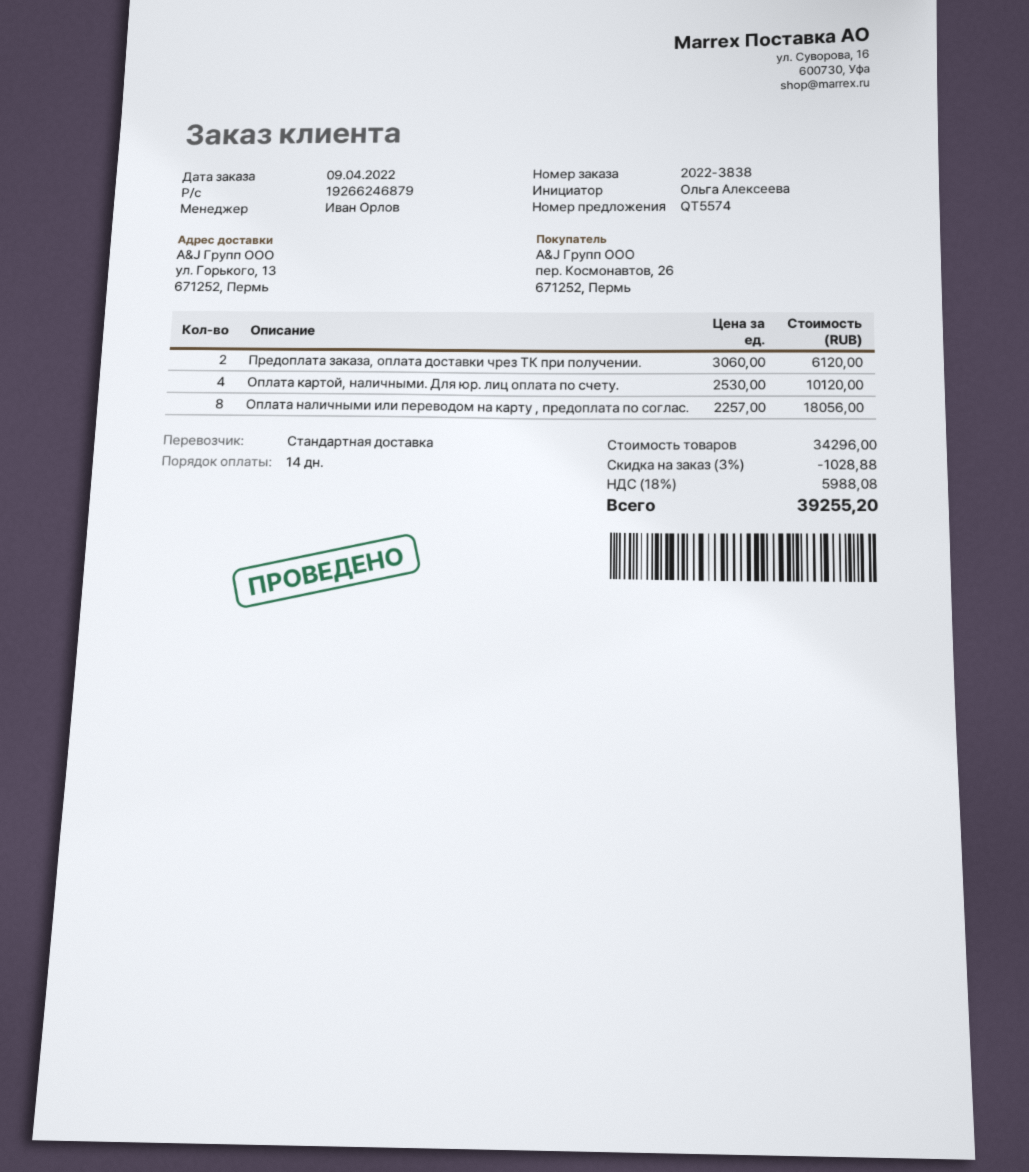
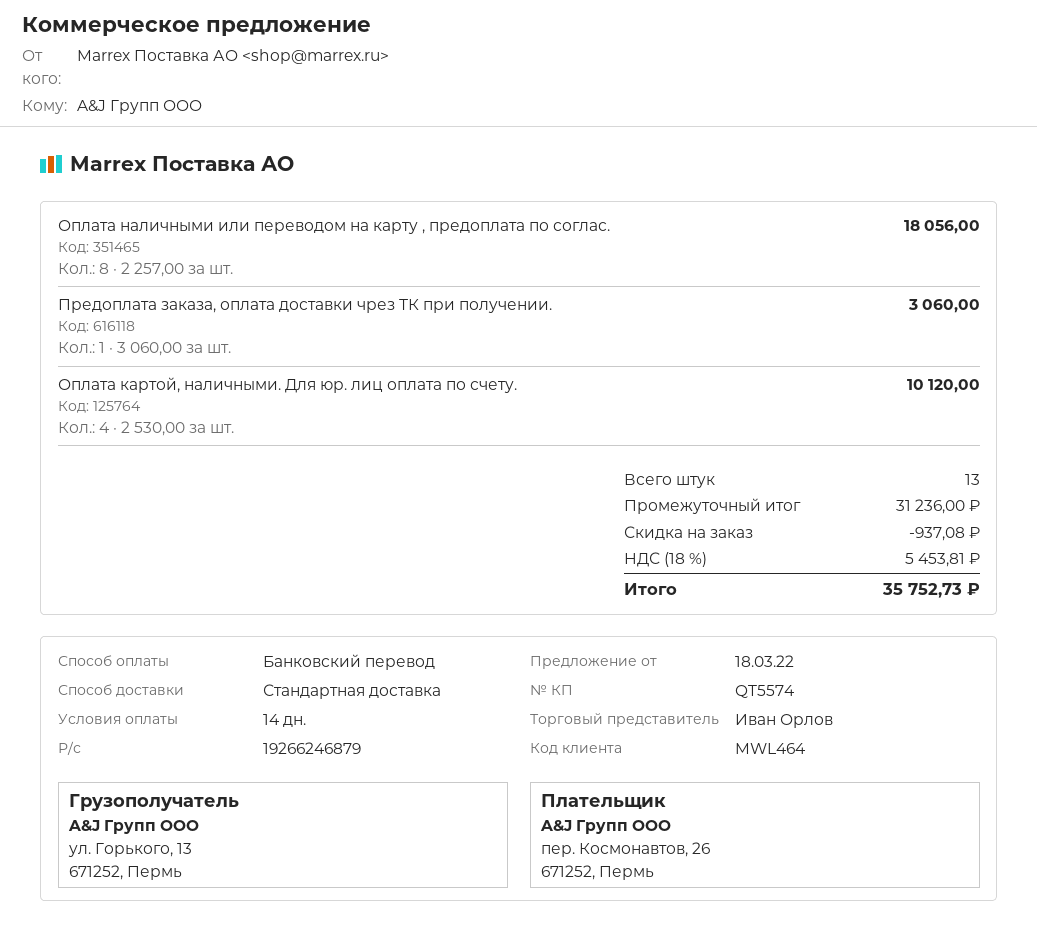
Предоплата заказа, оплата доставки чрез ТК при получении.: 2 x 3060.00 = 6120.00 -> 1 x 3060.00 = 3060.00
subtotal: 34296.00 -> 31236.00
discount: 1028.88 -> 937.08
tax: 18% = 5988.08 -> 18% = 5453.81
total: 39255.20 -> 35752.73

